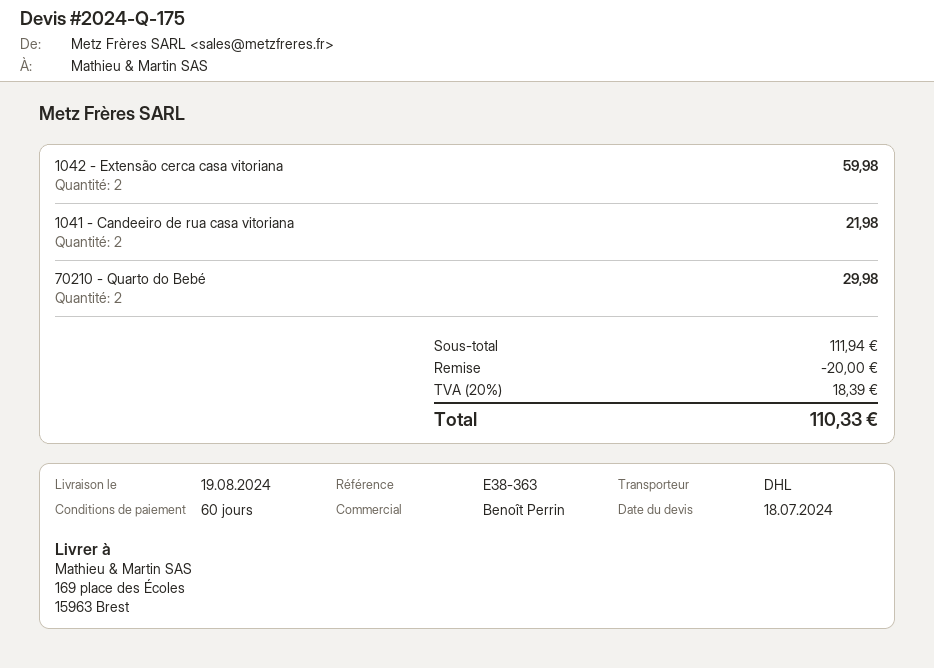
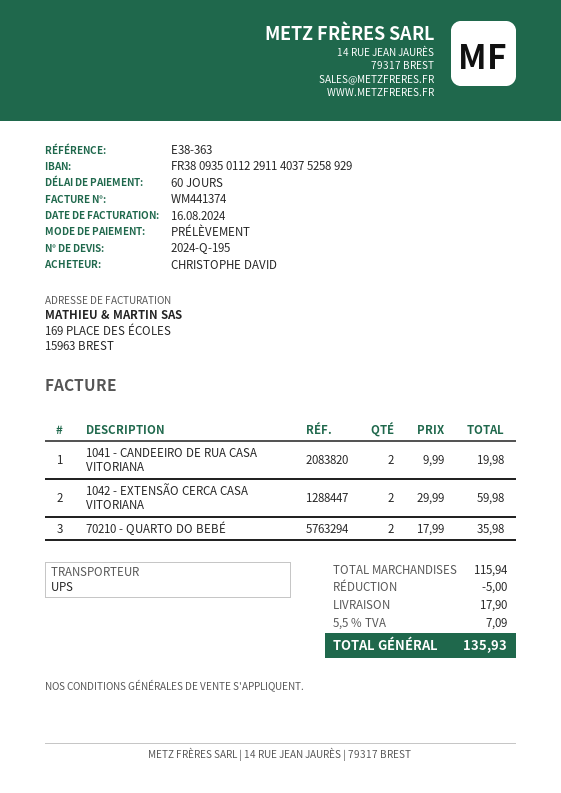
quote number: 2024-Q-175 -> 2024-Q-195
shipping method: DHL -> UPS
1041 - Candeeiro de rua casa vitoriana: 2 for 21.98 -> 2 for 19.98
70210 - Quarto do Bebé: 2 for 29.98 -> 2 for 35.98
subtotal: 111.94 -> 115.94
discount: 20.00 -> 5.00
shipping: none -> 17.90
tax: 20% = 18.39 -> 5.5% = 7.09
total: 110.33 -> 135.93

